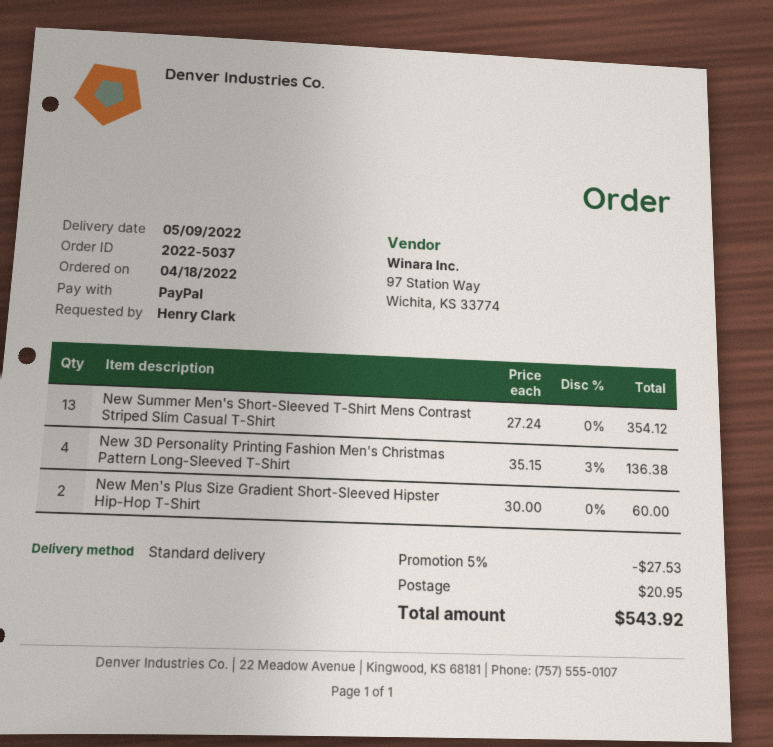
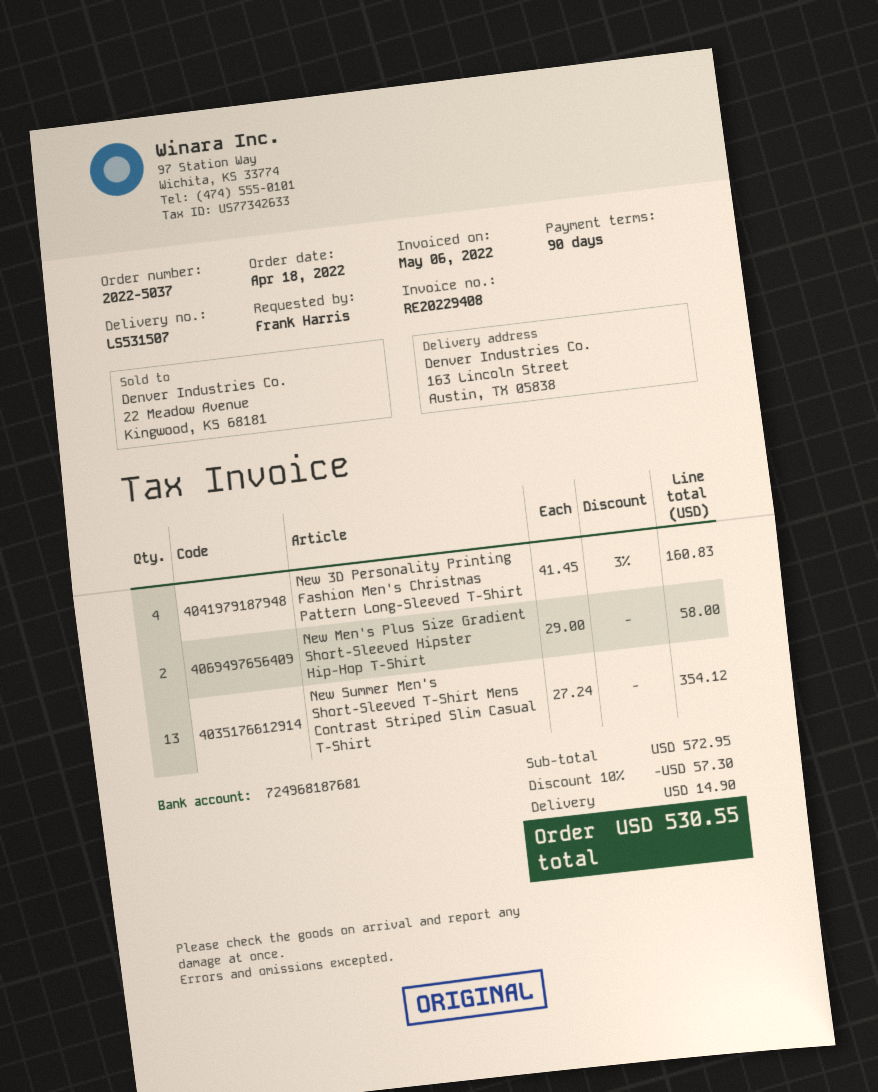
ordered by: Henry Clark -> Frank Harris
New 3D Personality Printing Fashion Men's Christmas Pattern Long-Sleeved T-Shirt: 4 x 35.15 - 3% = 136.38 -> 4 x 41.45 - 3% = 160.83
New Men's Plus Size Gradient Short-Sleeved Hipster Hip-Hop T-Shirt: 2 x 30.00 = 60.00 -> 2 x 29.00 = 58.00
discount: 5% = 27.53 -> 10% = 57.30
shipping: 20.95 -> 14.90
total: 543.92 -> 530.55

